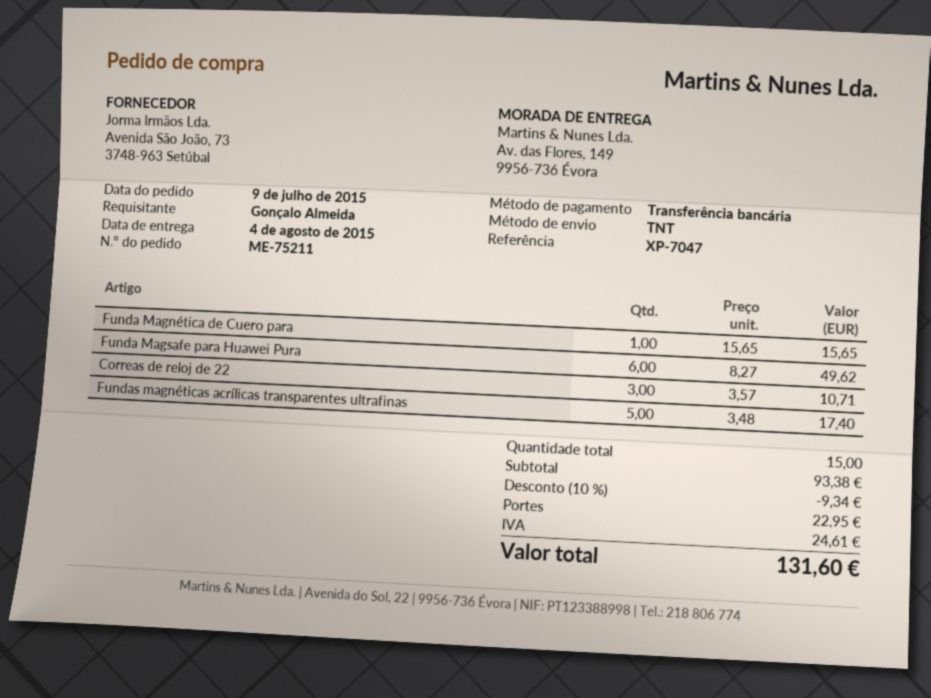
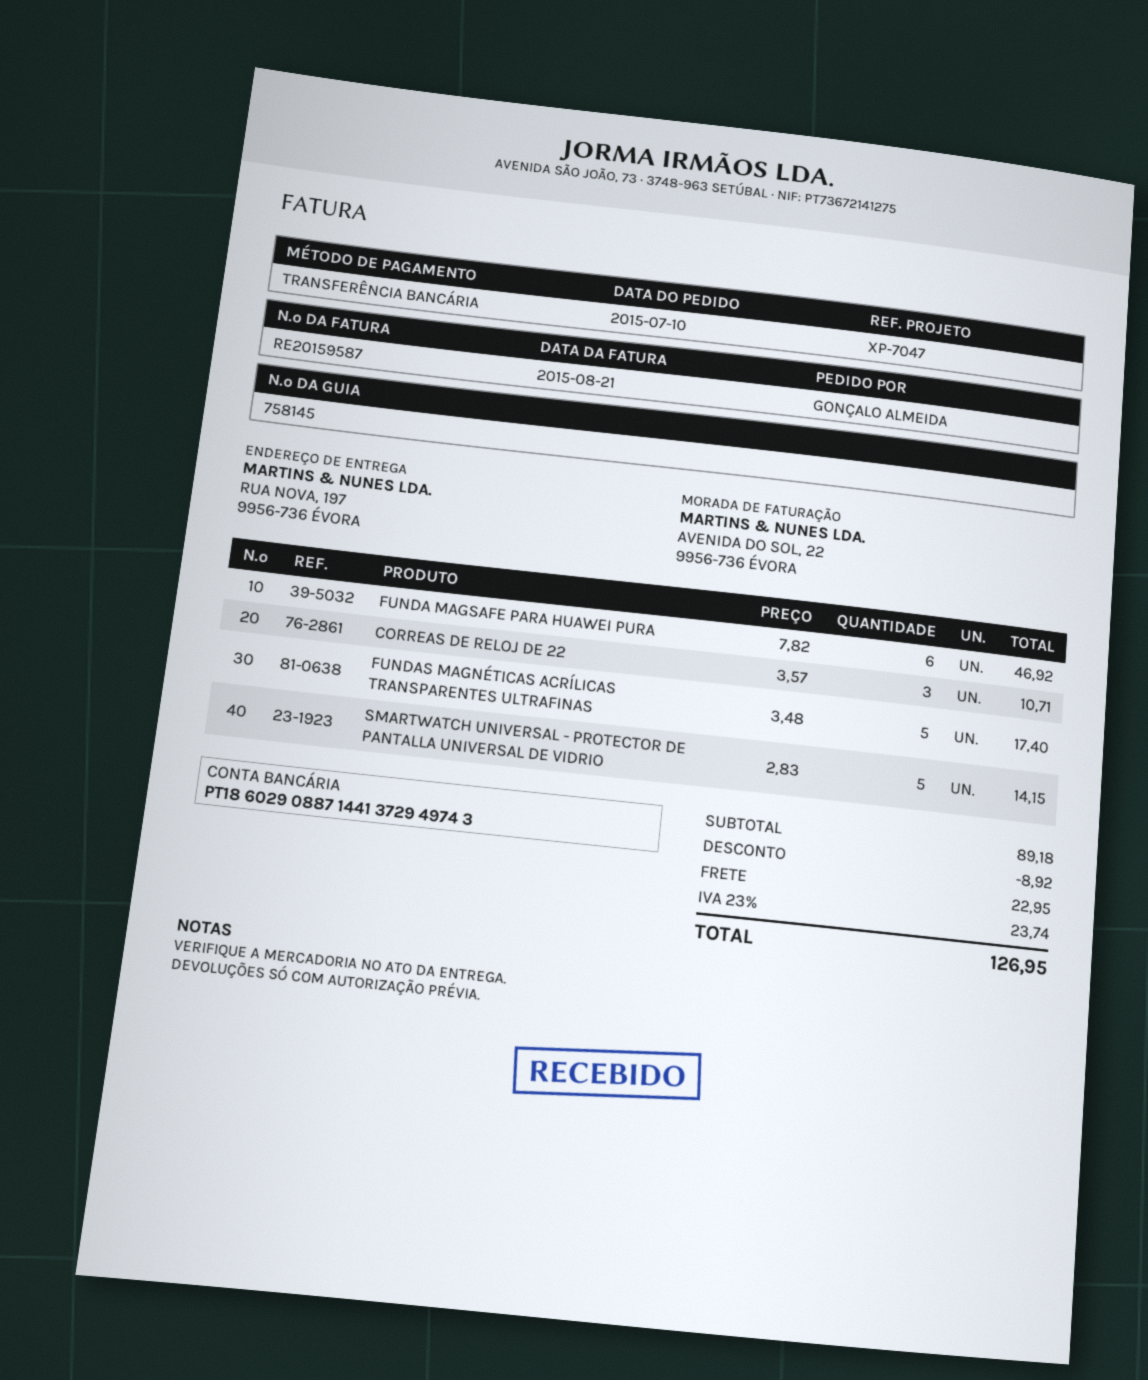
order date: 2015-07-09 -> 2015-07-10
ship to: Av. das Flores, 149, 9956-736 Évora -> RUA NOVA, 197, 9956-736 ÉVORA
Funda Magnética de Cuero para: 1 x 15.65 = 15.65 -> none
Funda Magsafe para Huawei Pura: 6 x 8.27 = 49.62 -> 6 x 7.82 = 46.92
SMARTWATCH UNIVERSAL - PROTECTOR DE PANTALLA UNIVERSAL DE VIDRIO: none -> 5 x 2.83 = 14.15
subtotal: 93.38 -> 89.18
discount: 9.34 -> 8.92
tax: 24.61 -> 23.74
total: 131.60 -> 126.95

